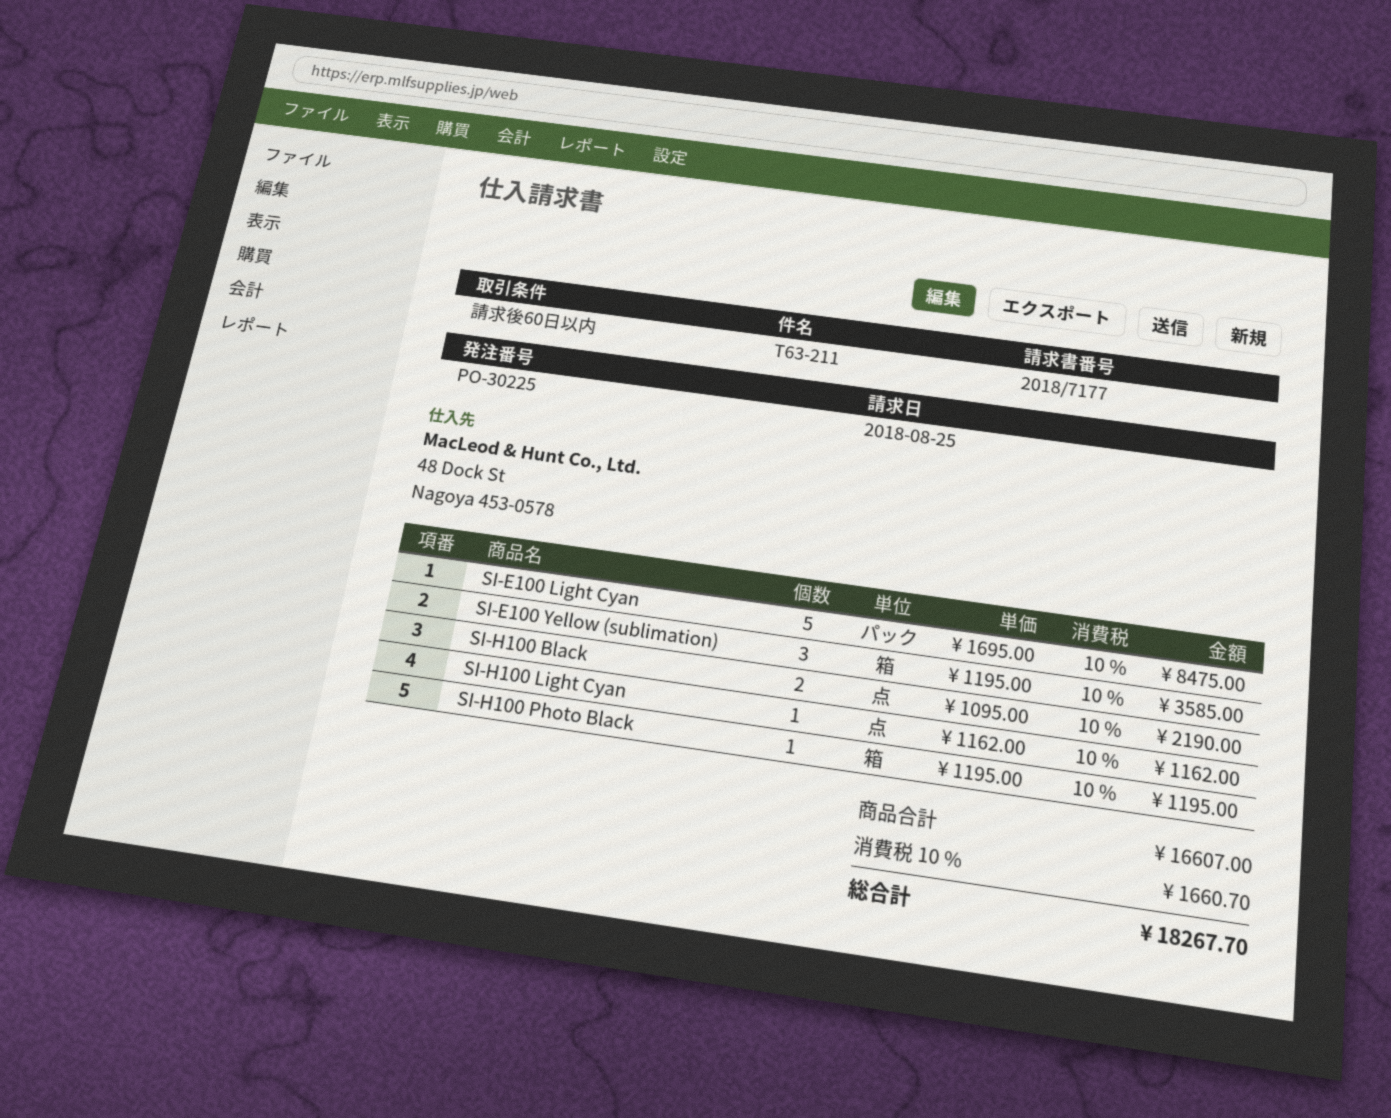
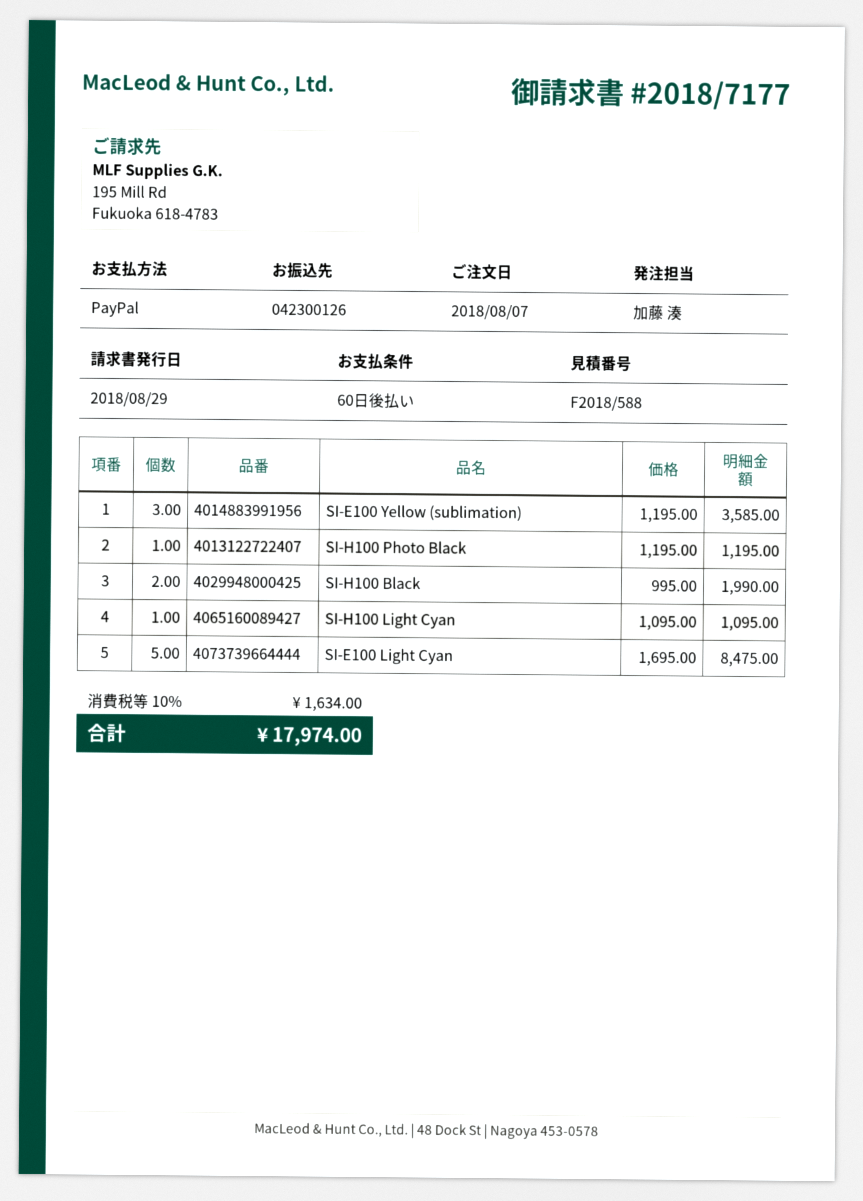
invoice date: 2018-08-25 -> 2018-08-29
SI-H100 Black: 2 x 1095.00 = 2190.00 -> 2 x 995.00 = 1990.00
SI-H100 Light Cyan: 1 x 1162.00 = 1162.00 -> 1 x 1095.00 = 1095.00
tax: 10% = 1660.70 -> 10% = 1634.00
total: 18267.70 -> 17974.00

